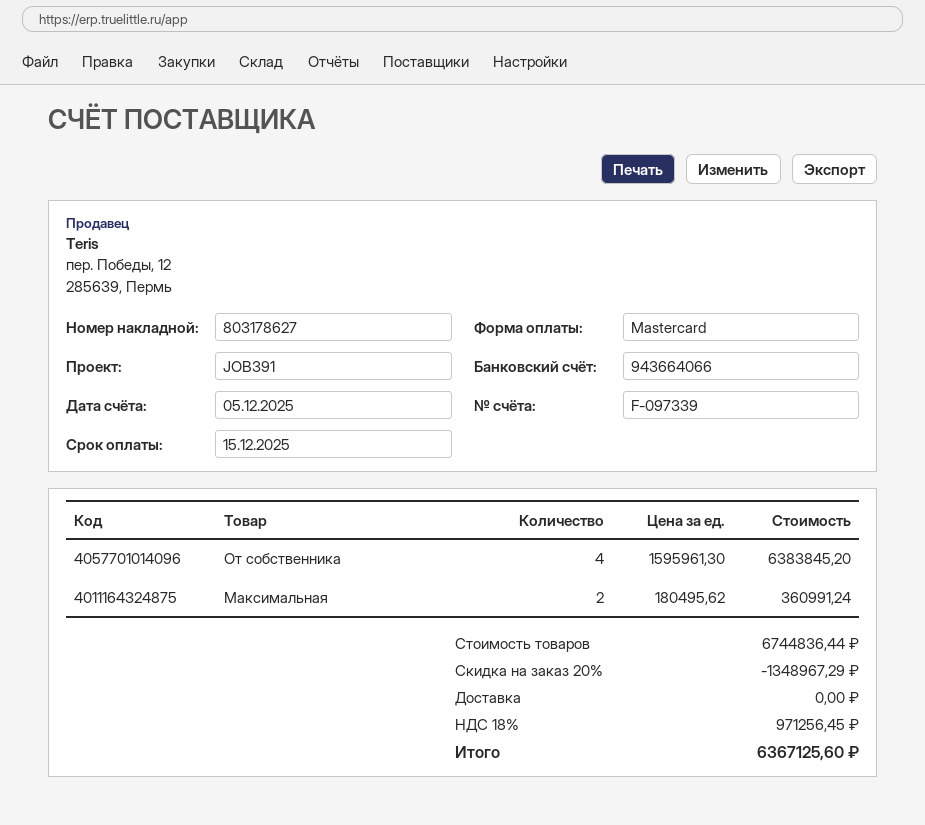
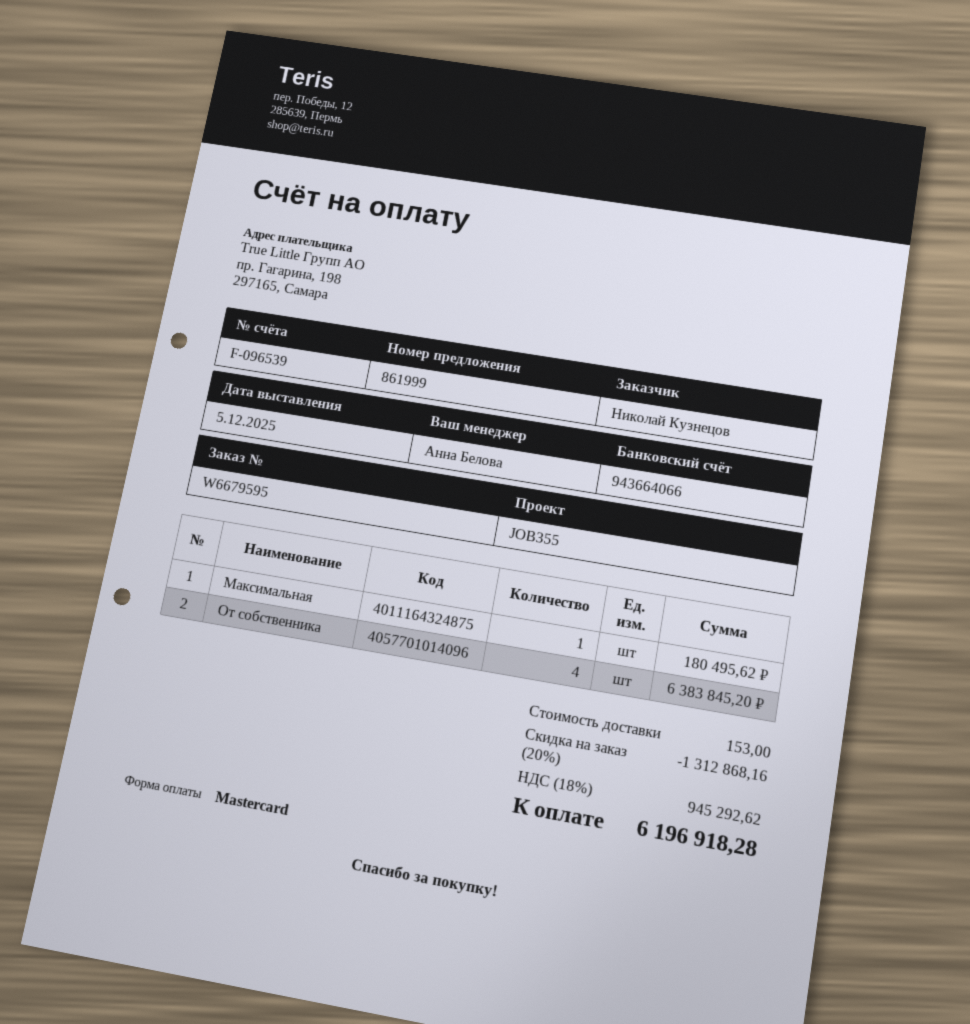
invoice number: F-097339 -> F-096539
reference: JOB391 -> JOB355
Максимальная: 2 for 360991.24 -> 1 for 180495.62
discount: 20% = 1348967.29 -> 20% = 1312868.16
shipping: 0.00 -> 153.00
tax: 18% = 971256.45 -> 18% = 945292.62
total: 6367125.60 -> 6196918.28

